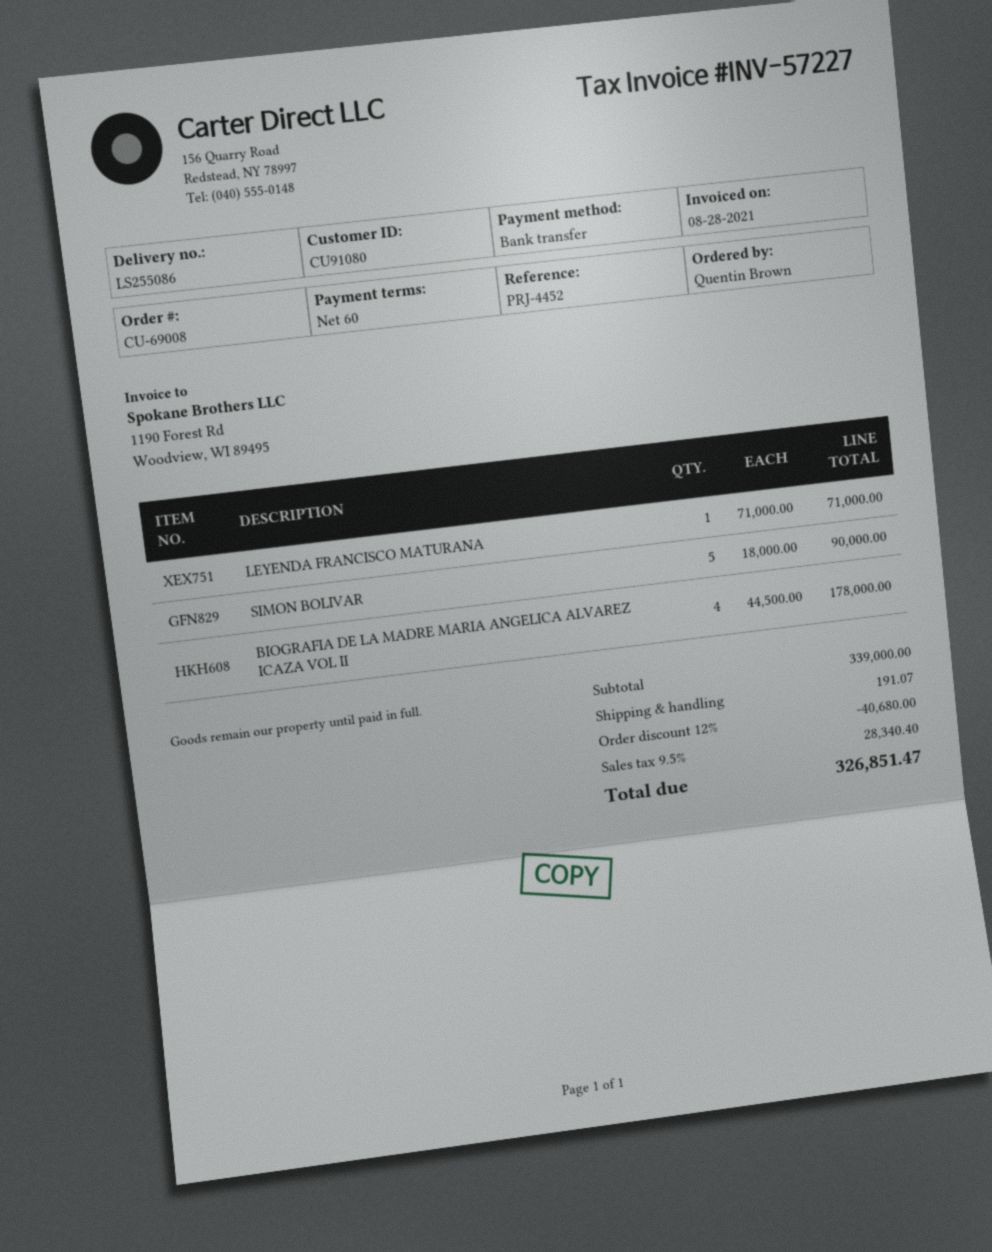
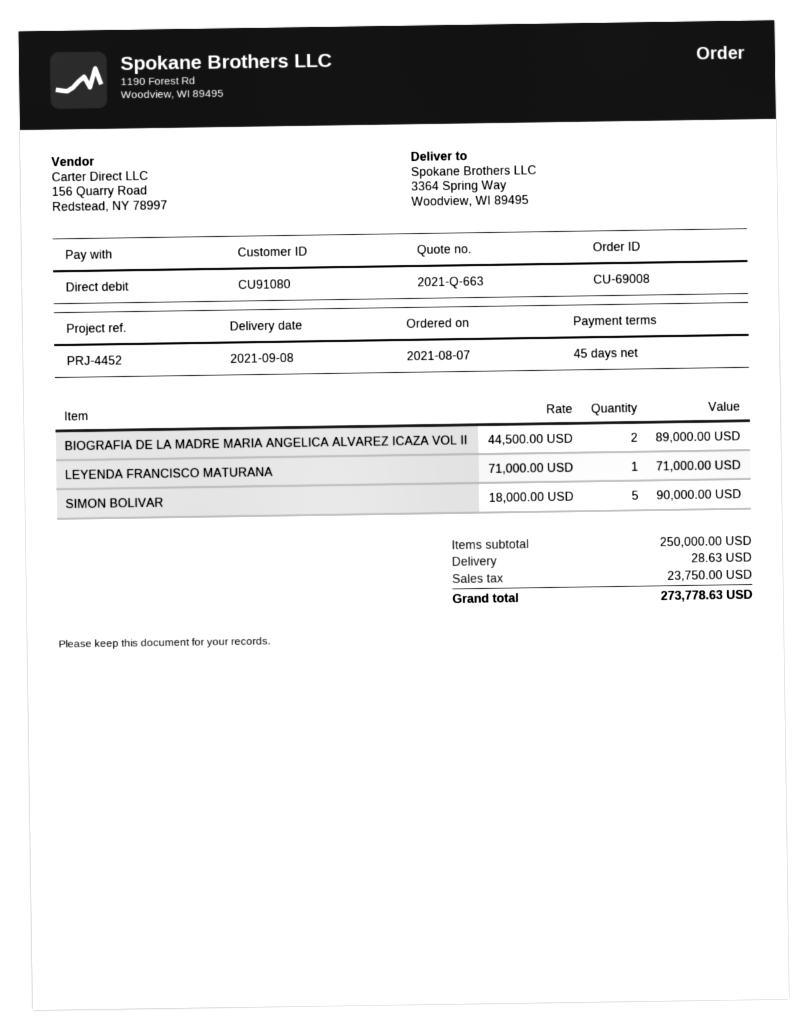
payment terms: 60 days -> 45 days
payment method: bank transfer -> direct debit
BIOGRAFIA DE LA MADRE MARIA ANGELICA ALVAREZ ICAZA VOL II: 4 x 44500.00 = 178000.00 -> 2 x 44500.00 = 89000.00
subtotal: 339000.00 -> 250000.00
discount: 12% = 40680.00 -> none
shipping: 191.07 -> 28.63
tax: 28340.40 -> 23750.00
total: 326851.47 -> 273778.63

